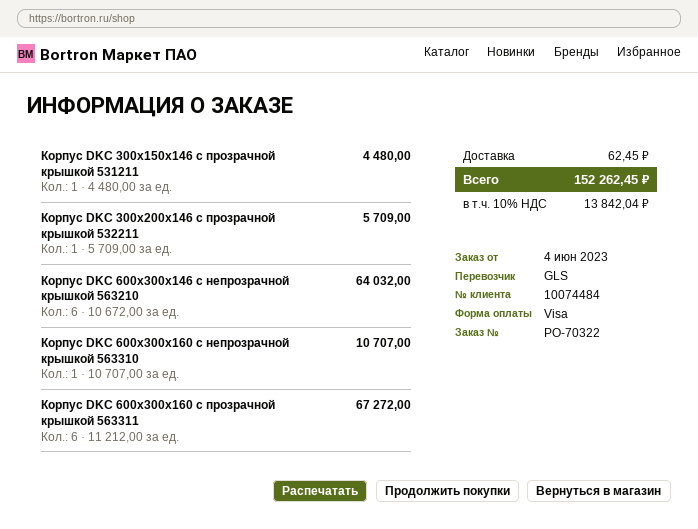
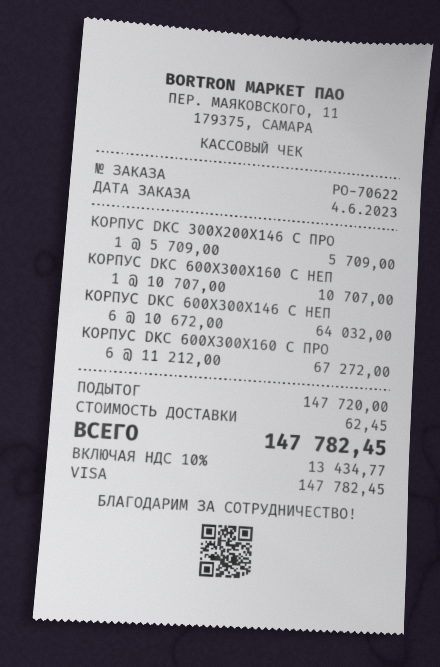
order number: PO-70322 -> PO-70622
Корпус DKC 300x150x146 с прозрачной крышкой 531211: 1 x 4480.00 = 4480.00 -> none
tax: 10% = 13842.04 -> 10% = 13434.77
total: 152262.45 -> 147782.45

